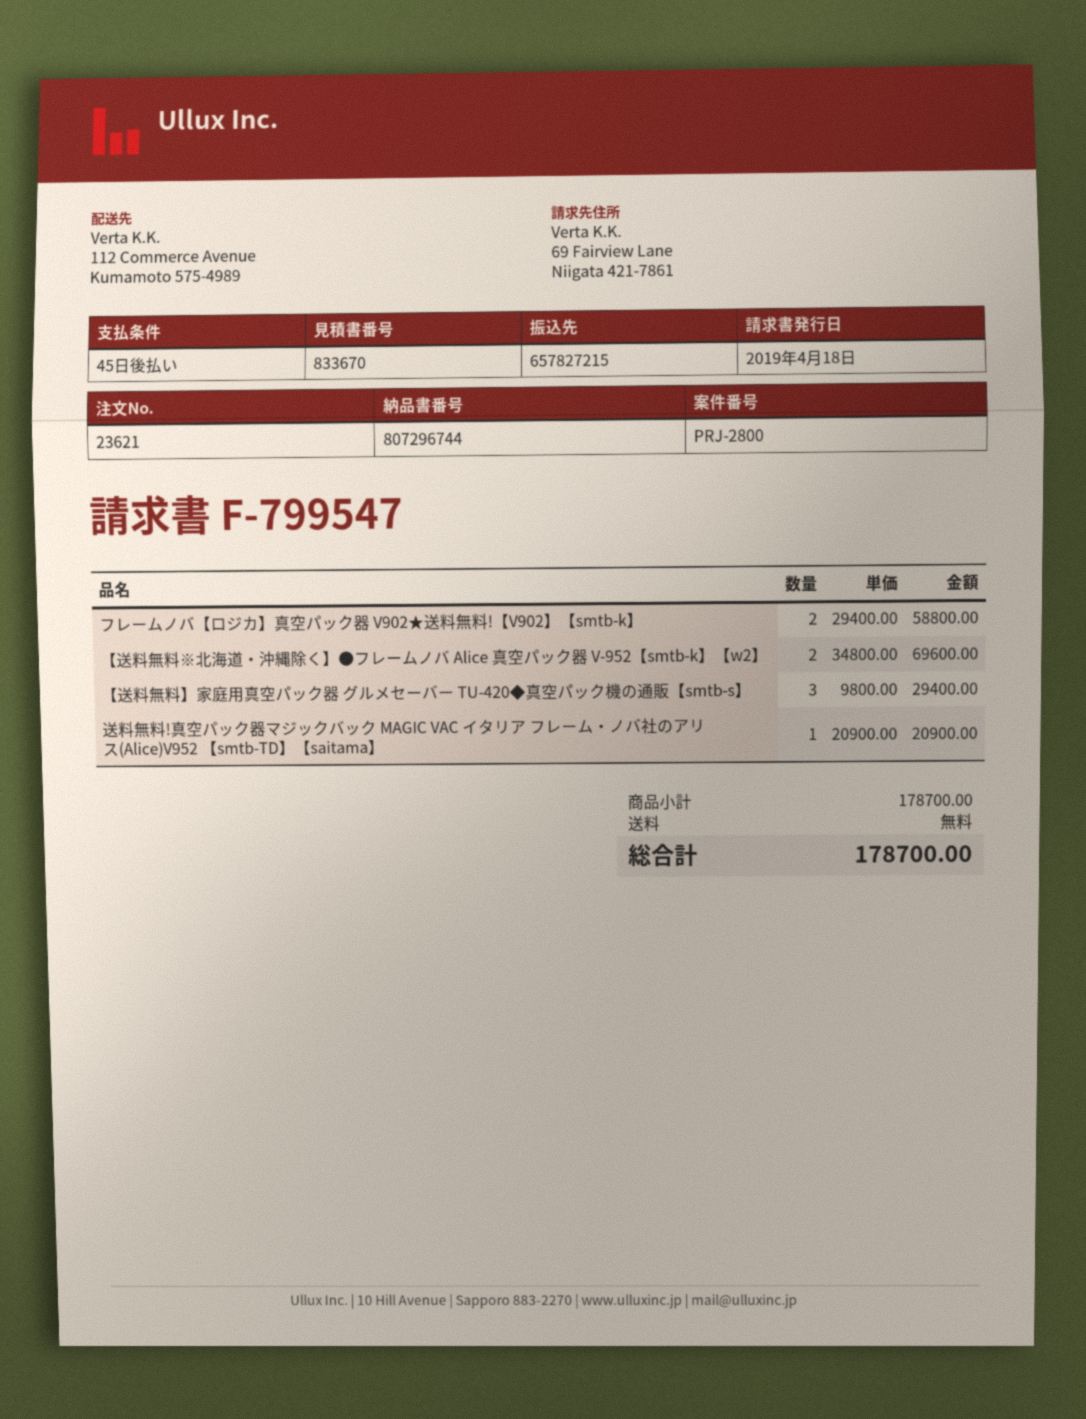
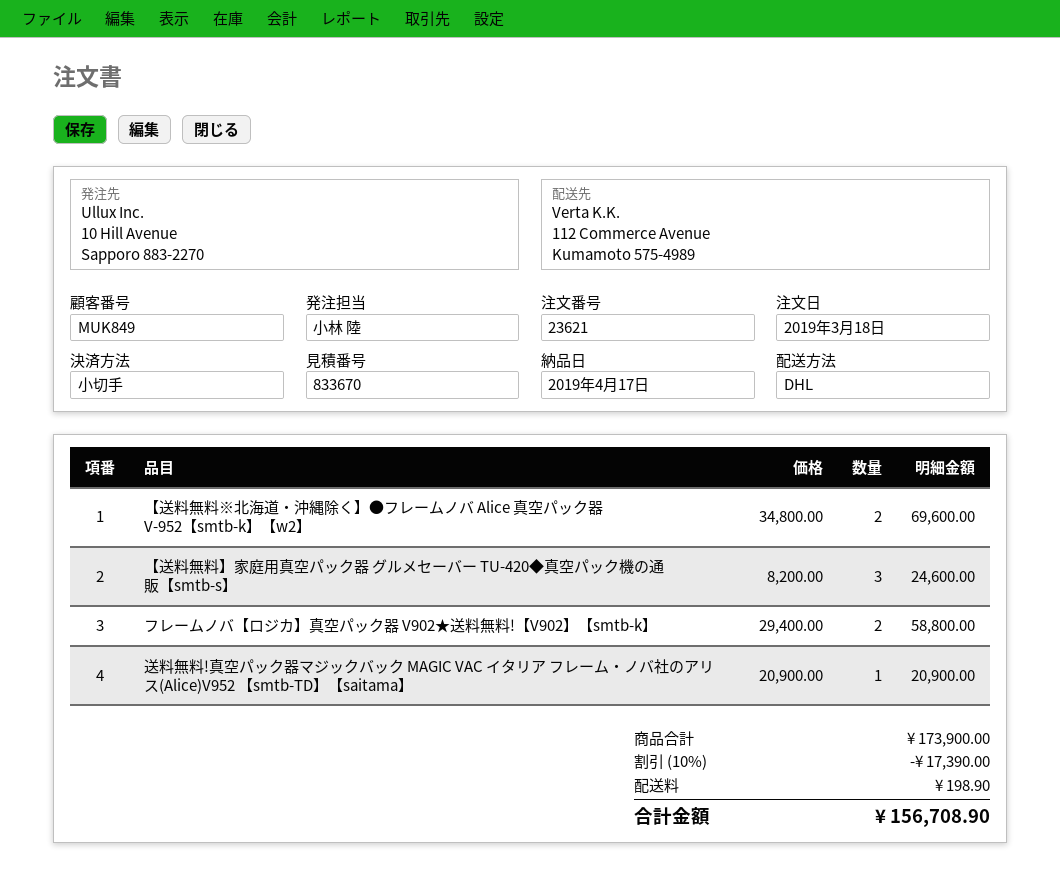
【送料無料】家庭用真空パック器 グルメセーバー TU-420◆真空パック機の通販【smtb-s】: 3 x 9800.00 = 29400.00 -> 3 x 8200.00 = 24600.00
subtotal: 178700.00 -> 173900.00
discount: none -> 10% = 17390.00
shipping: 0.00 -> 198.90
total: 178700.00 -> 156708.90

